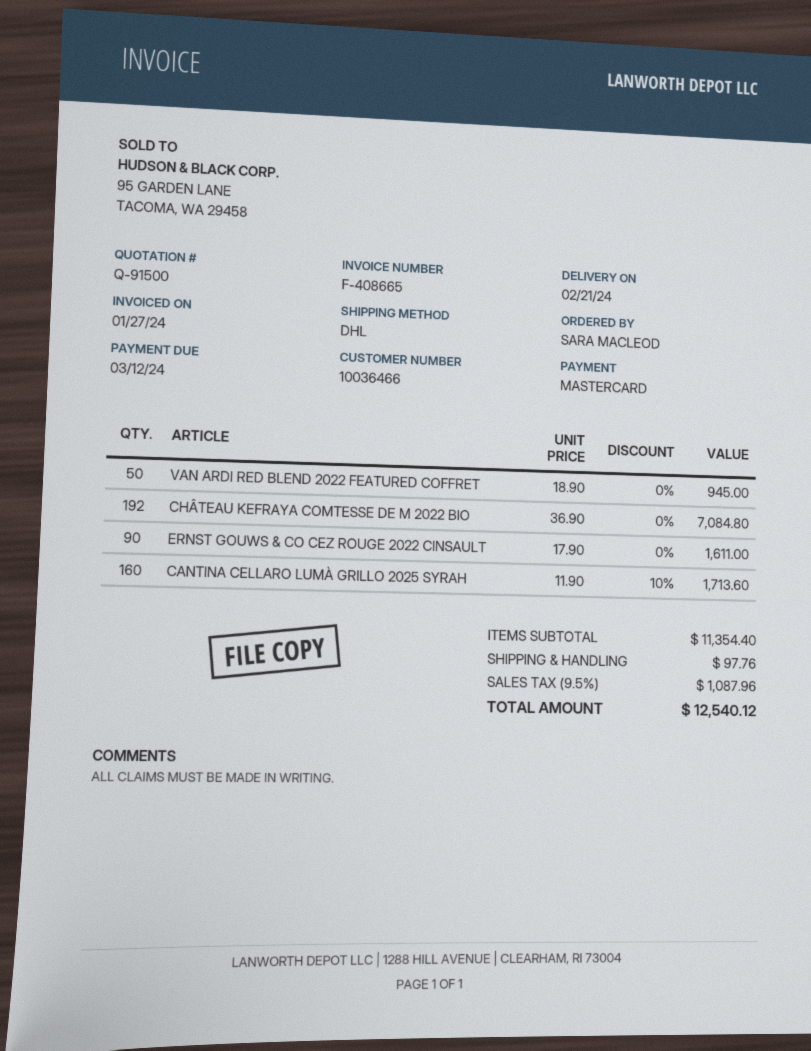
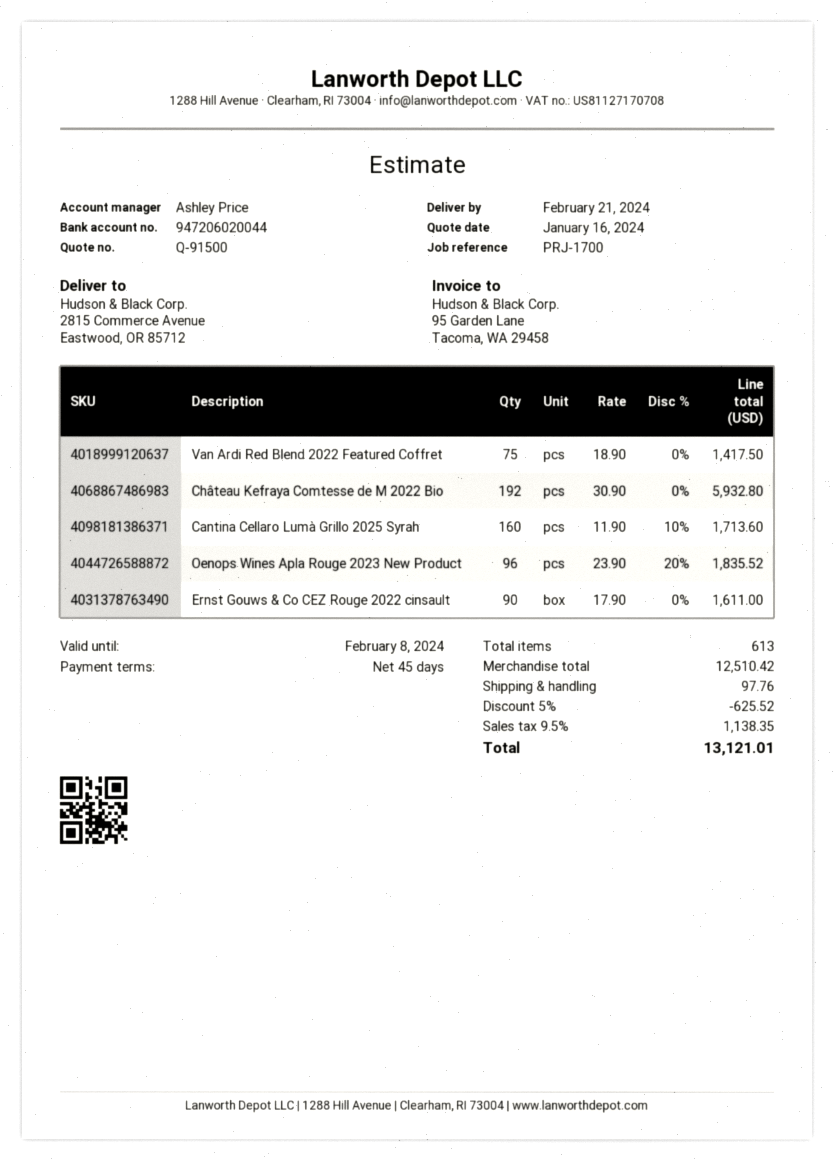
VAN ARDI RED BLEND 2022 FEATURED COFFRET: 50 x 18.90 = 945.00 -> 75 x 18.90 = 1417.50
CHÂTEAU KEFRAYA COMTESSE DE M 2022 BIO: 192 x 36.90 = 7084.80 -> 192 x 30.90 = 5932.80
Oenops Wines Apla Rouge 2023 New Product: none -> 96 x 23.90 - 20% = 1835.52
subtotal: 11354.40 -> 12510.42
discount: none -> 5% = 625.52
tax: 9.5% = 1087.96 -> 9.5% = 1138.35
total: 12540.12 -> 13121.01

